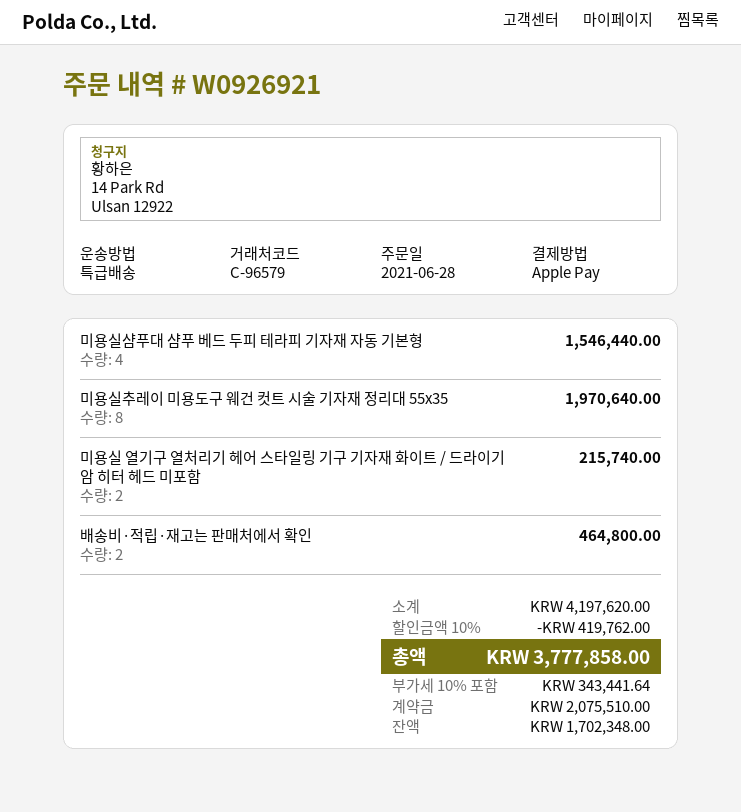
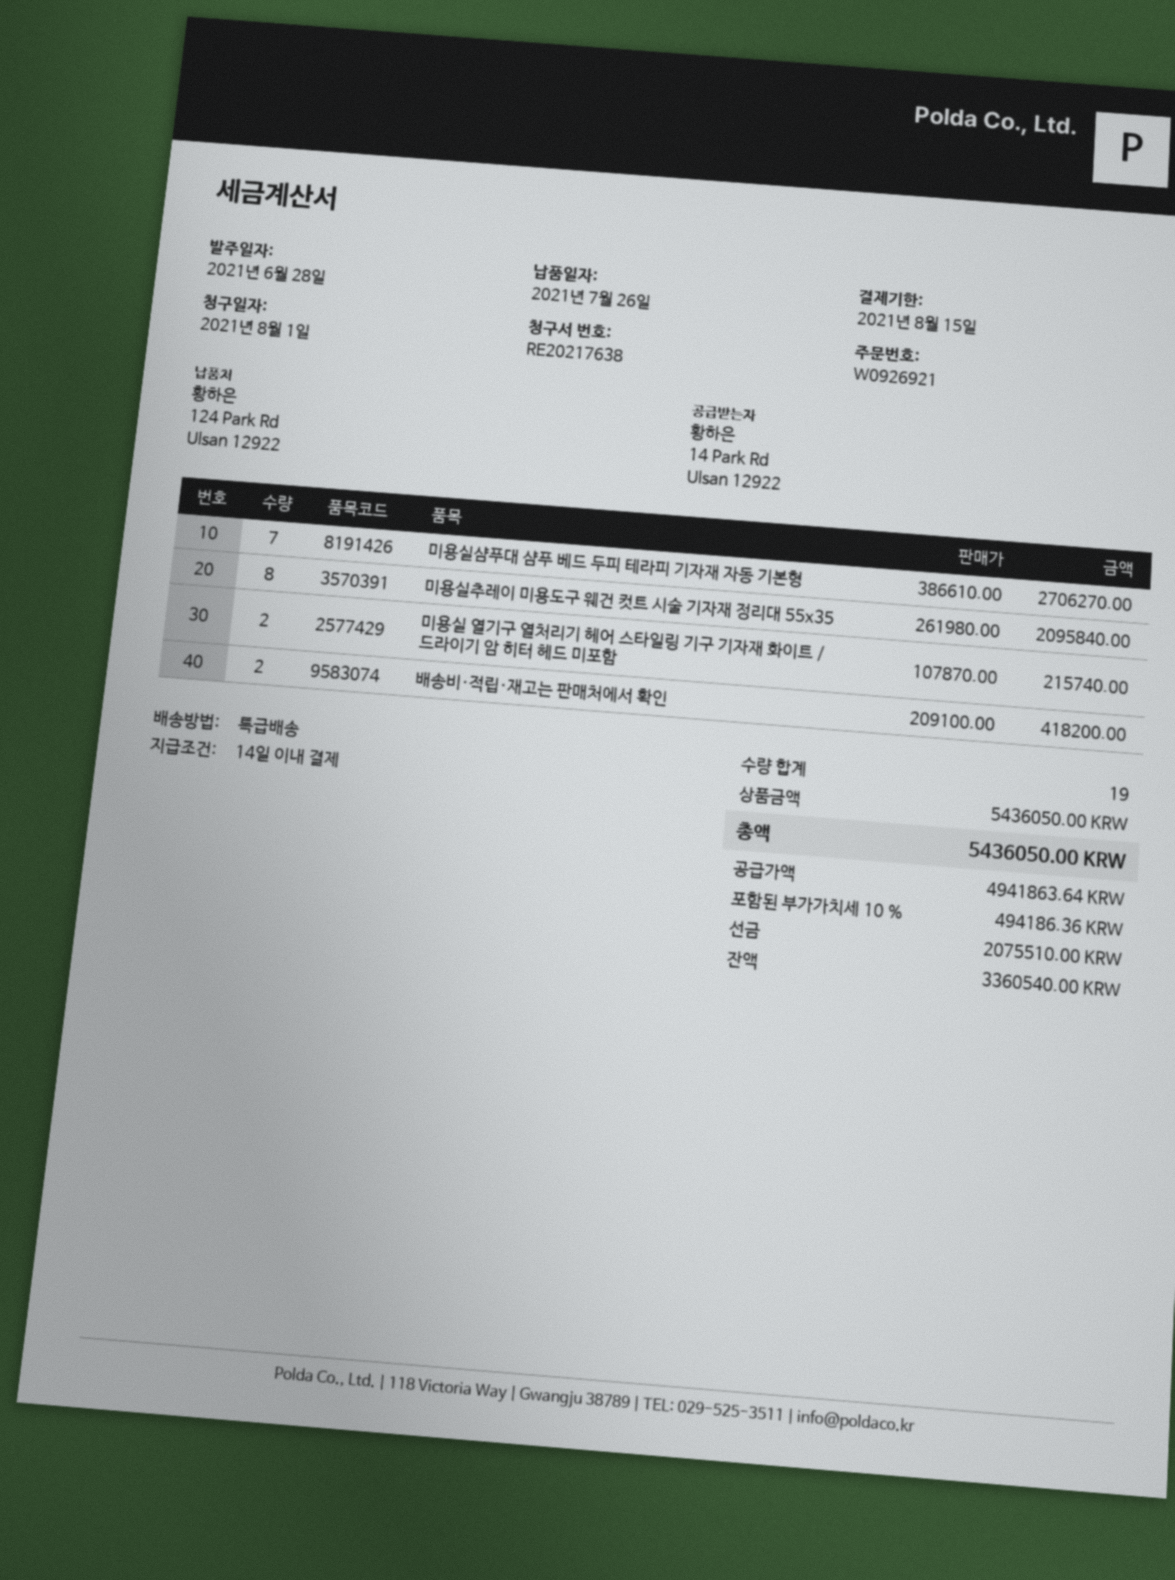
미용실샴푸대 샴푸 베드 두피 테라피 기자재 자동 기본형: 4 for 1546440.00 -> 7 for 2706270.00
미용실추레이 미용도구 웨건 컷트 시술 기자재 정리대 55x35: 8 for 1970640.00 -> 8 for 2095840.00
배송비·적립·재고는 판매처에서 확인: 2 for 464800.00 -> 2 for 418200.00
subtotal: 4197620.00 -> 5436050.00
discount: 10% = 419762.00 -> none
tax: 10% = 343441.64 -> 10% = 494186.36
total: 3777858.00 -> 5436050.00
balance: 1702348.00 -> 3360540.00

